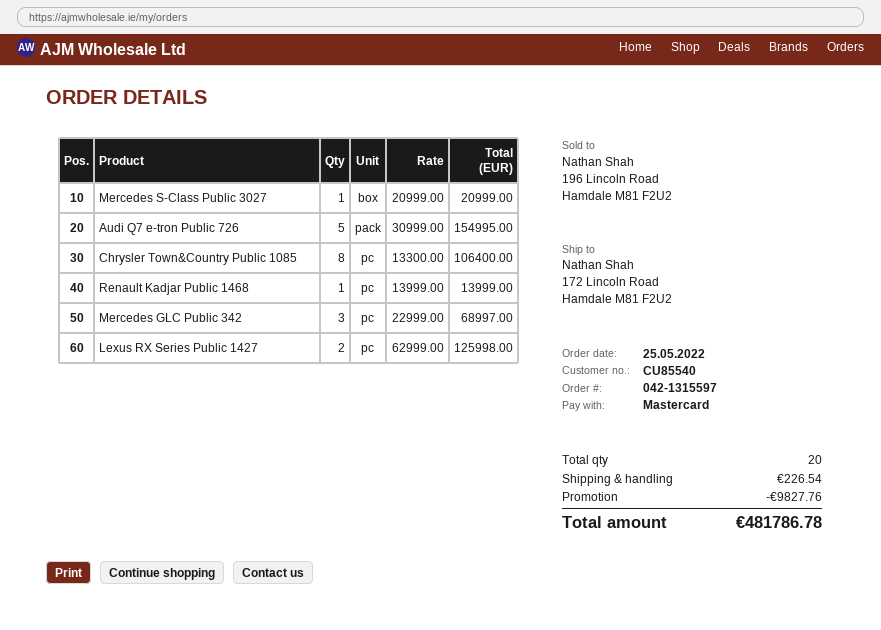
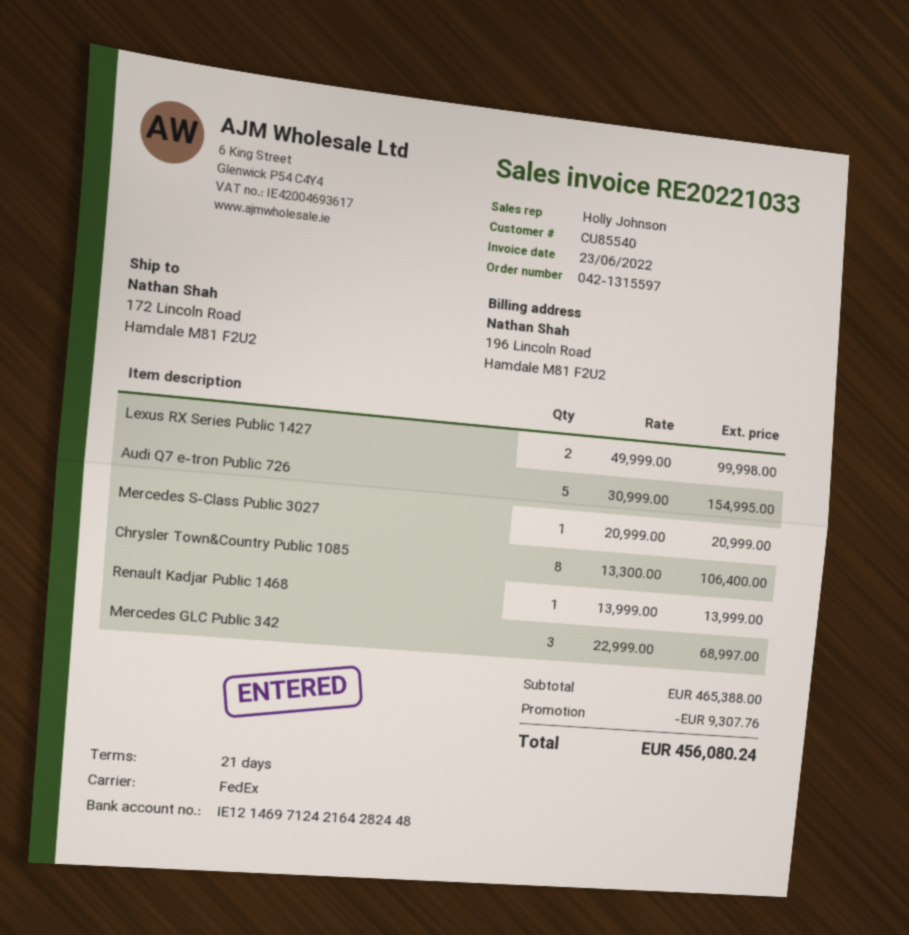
Lexus RX Series Public 1427: 2 x 62999.00 = 125998.00 -> 2 x 49999.00 = 99998.00
discount: 9827.76 -> 9307.76
shipping: 226.54 -> none
total: 481786.78 -> 456080.24

